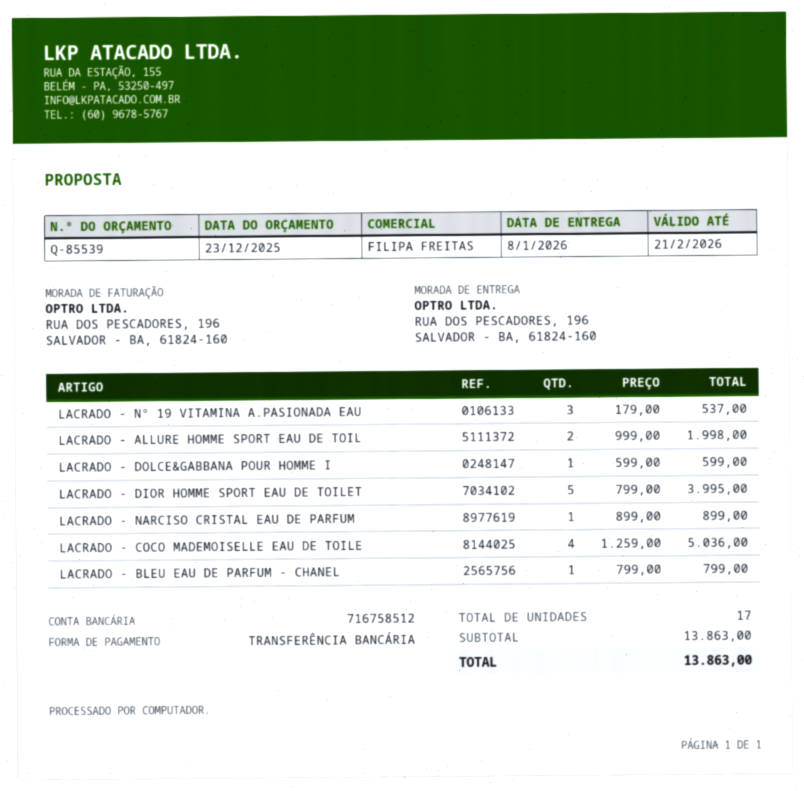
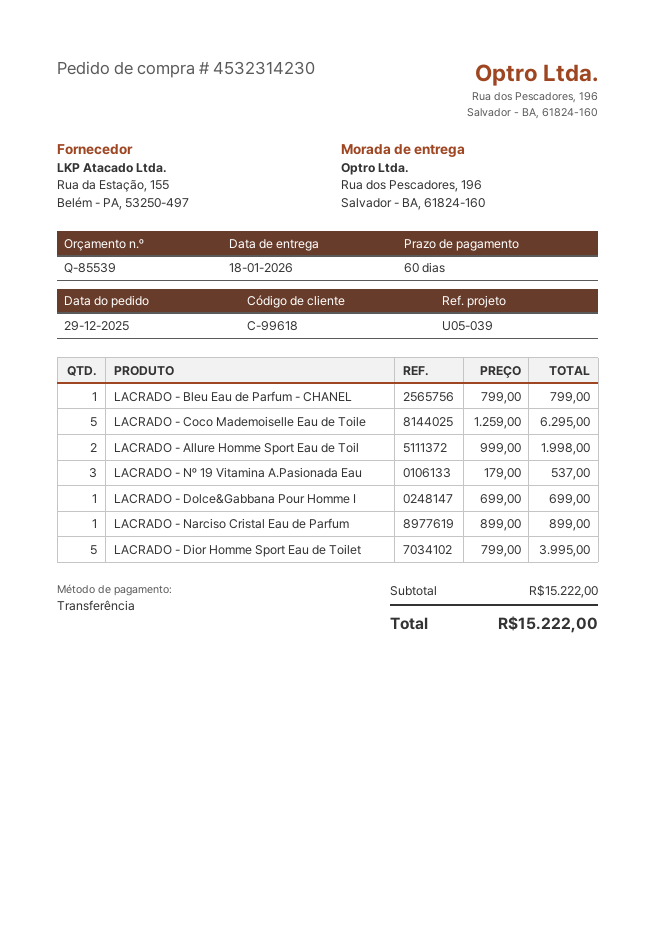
delivery date: 2026-01-08 -> 2026-01-18
LACRADO - DOLCE&GABBANA POUR HOMME I: 1 x 599.00 = 599.00 -> 1 x 699.00 = 699.00
LACRADO - COCO MADEMOISELLE EAU DE TOILE: 4 x 1259.00 = 5036.00 -> 5 x 1259.00 = 6295.00
subtotal: 13863.00 -> 15222.00
total: 13863.00 -> 15222.00

